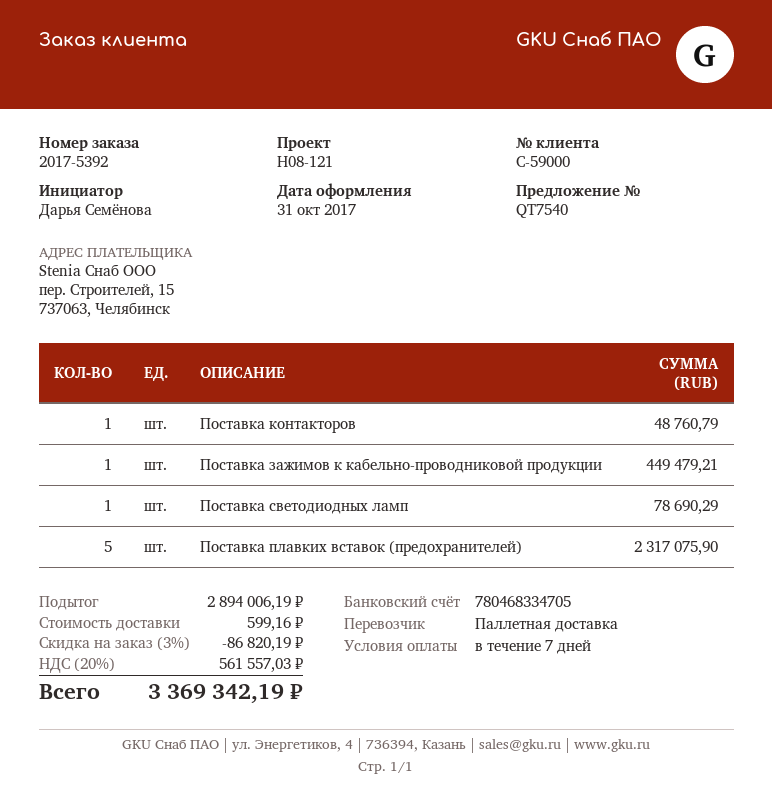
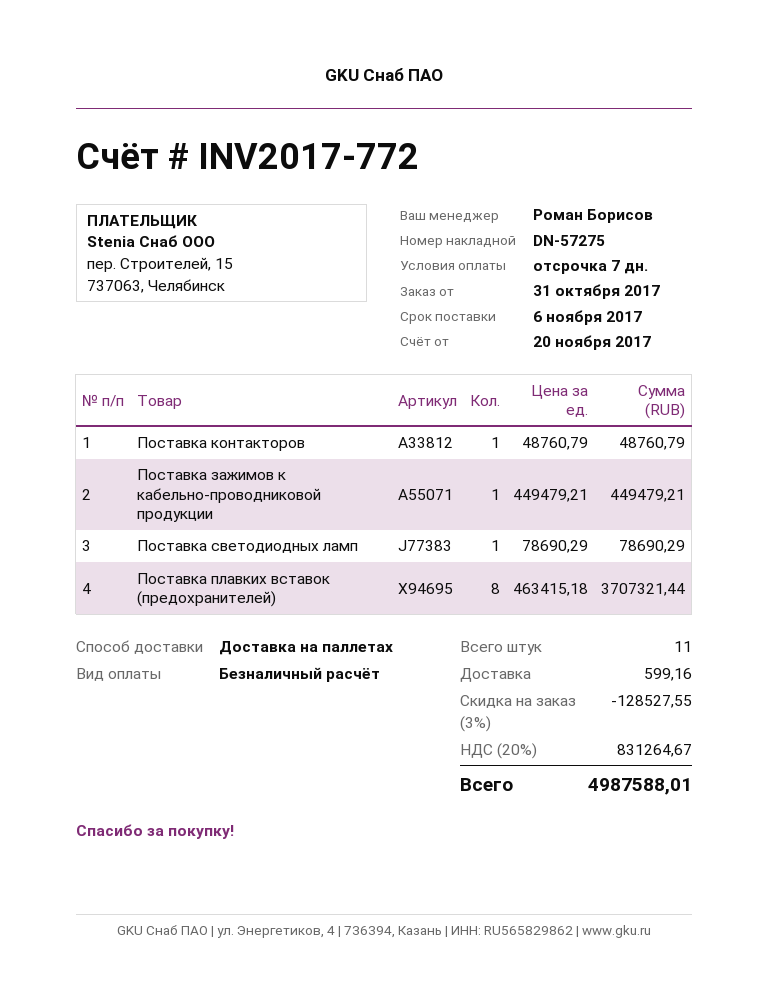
Поставка плавких вставок (предохранителей): 5 for 2317075.90 -> 8 for 3707321.44
discount: 3% = 86820.19 -> 3% = 128527.55
tax: 20% = 561557.03 -> 20% = 831264.67
total: 3369342.19 -> 4987588.01

